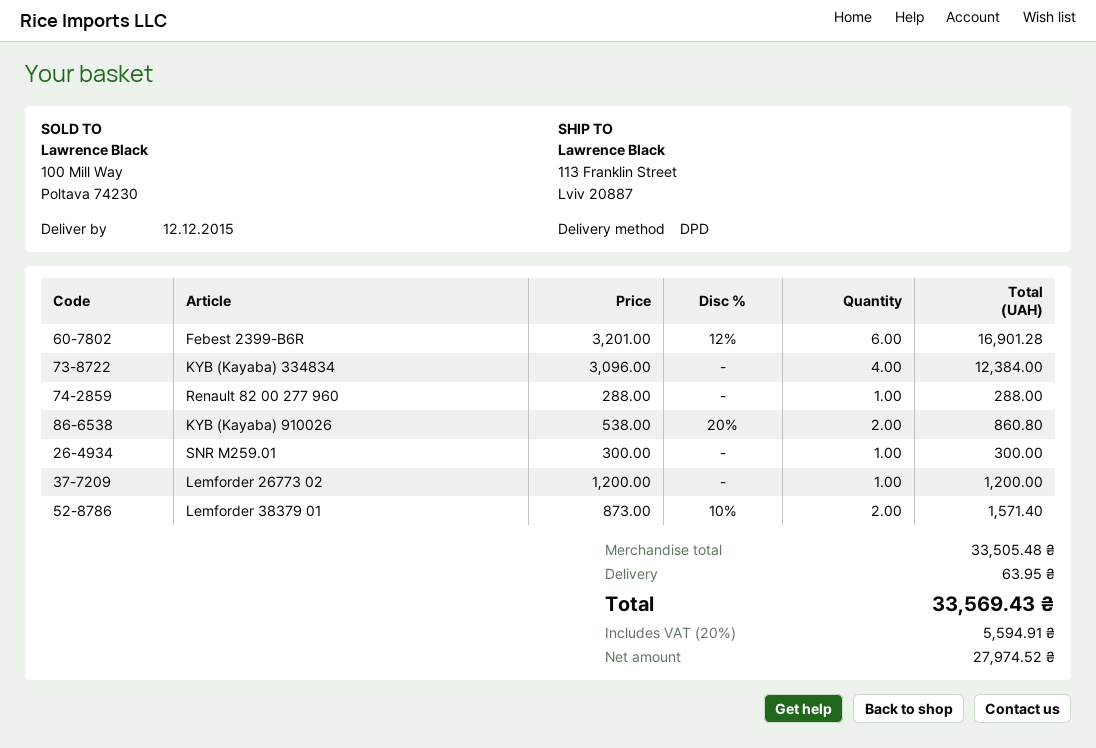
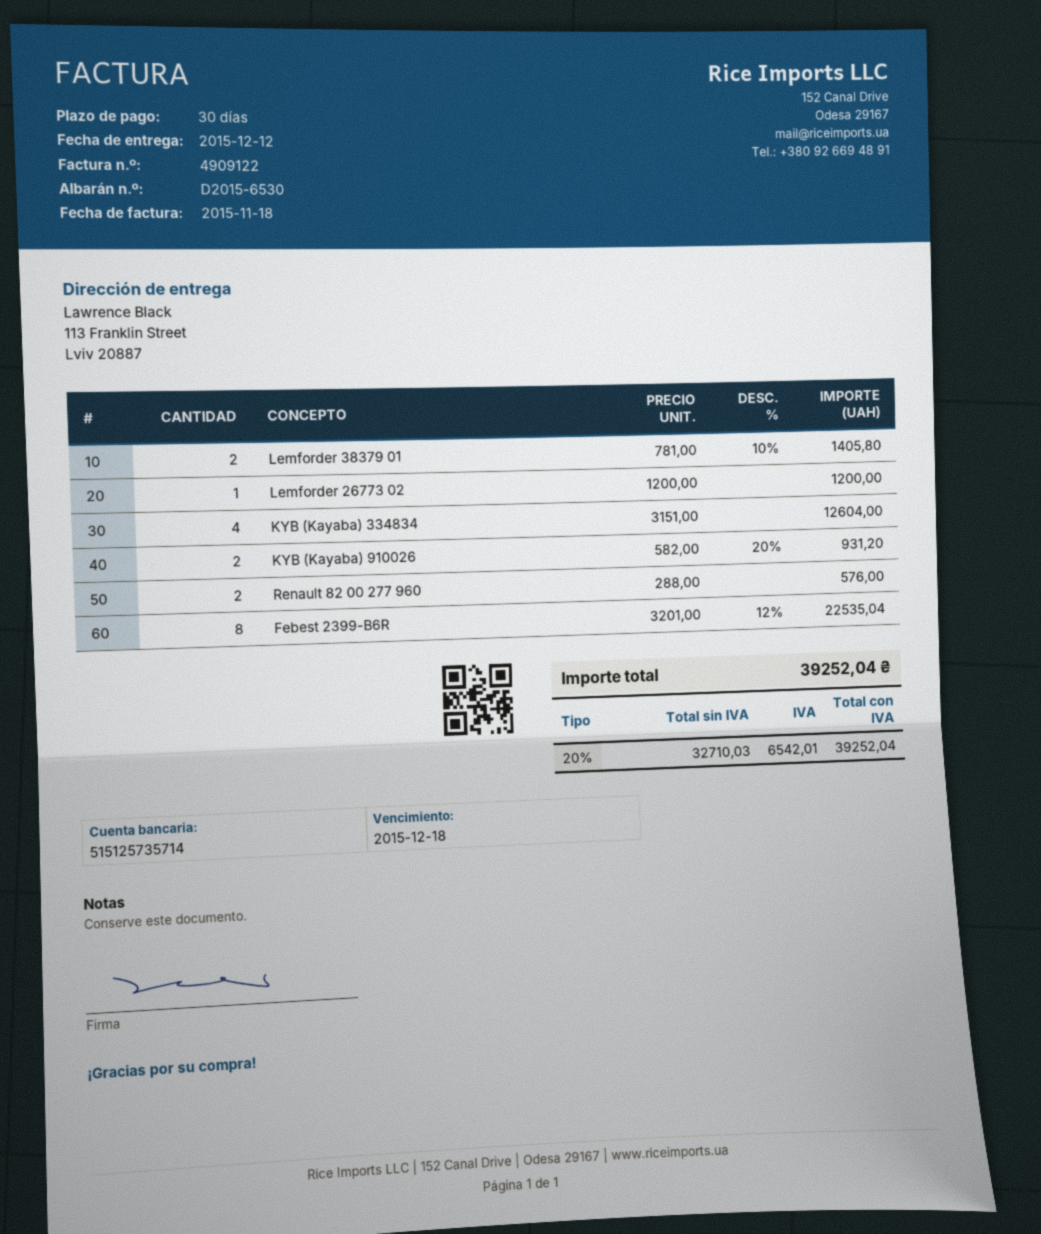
Febest 2399-B6R: 6 x 3201.00 - 12% = 16901.28 -> 8 x 3201.00 - 12% = 22535.04
KYB (Kayaba) 334834: 4 x 3096.00 = 12384.00 -> 4 x 3151.00 = 12604.00
Renault 82 00 277 960: 1 x 288.00 = 288.00 -> 2 x 288.00 = 576.00
KYB (Kayaba) 910026: 2 x 538.00 - 20% = 860.80 -> 2 x 582.00 - 20% = 931.20
SNR M259.01: 1 x 300.00 = 300.00 -> none
Lemforder 38379 01: 2 x 873.00 - 10% = 1571.40 -> 2 x 781.00 - 10% = 1405.80
shipping: 63.95 -> none
net: 27974.52 -> 32710.03
tax: 20% = 5594.91 -> 20% = 6542.01
total: 33569.43 -> 39252.04

